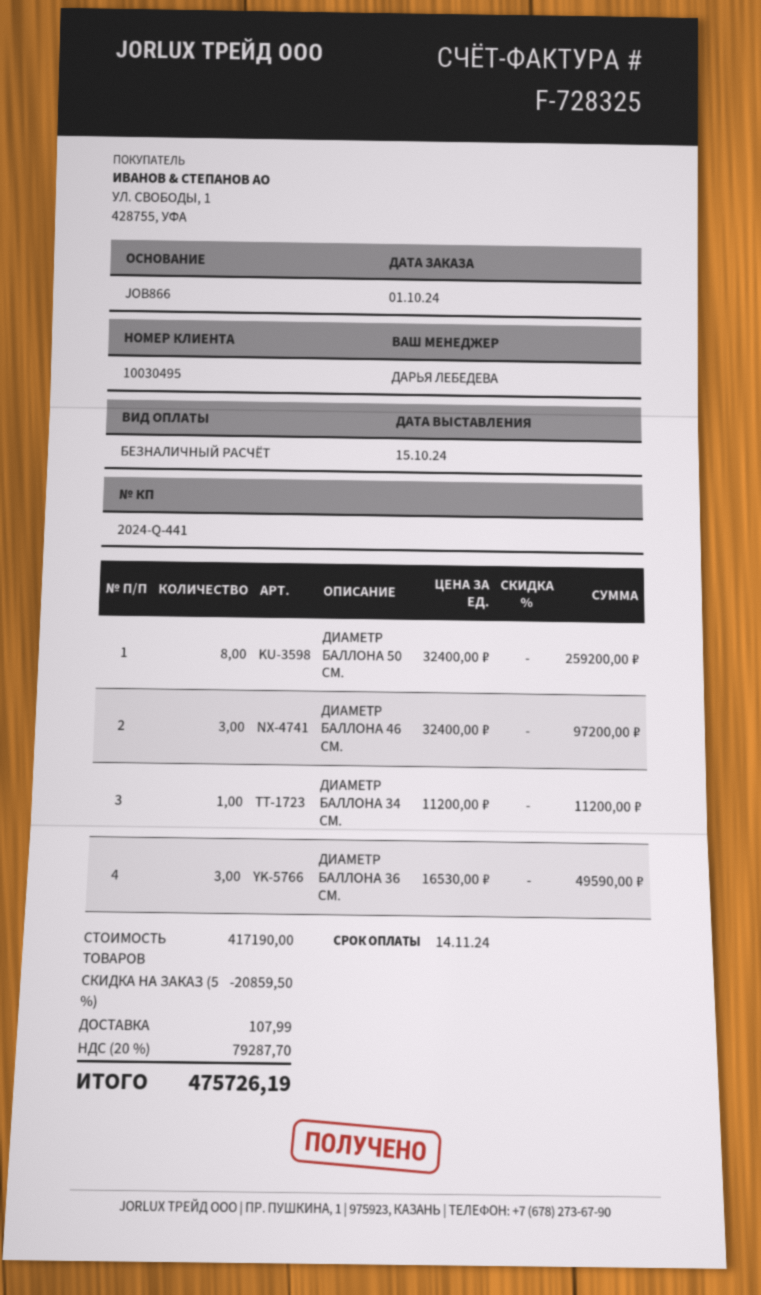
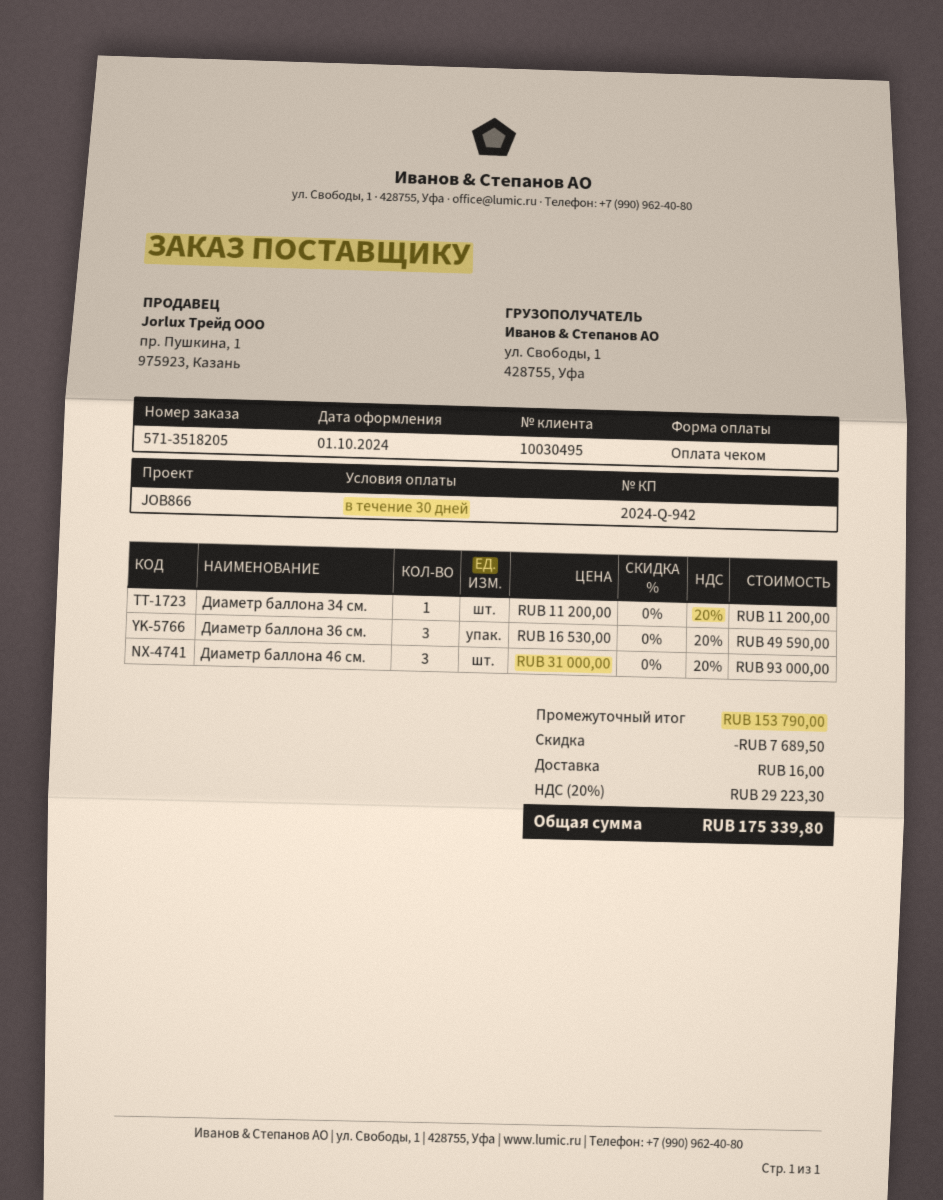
quote number: 2024-Q-441 -> 2024-Q-942
payment method: bank transfer -> cheque
ДИАМЕТР БАЛЛОНА 50 СМ.: 8 x 32400.00 = 259200.00 -> none
ДИАМЕТР БАЛЛОНА 46 СМ.: 3 x 32400.00 = 97200.00 -> 3 x 31000.00 = 93000.00
subtotal: 417190.00 -> 153790.00
discount: 20859.50 -> 7689.50
shipping: 107.99 -> 16.00
tax: 20% = 79287.70 -> 20% = 29223.30
total: 475726.19 -> 175339.80

